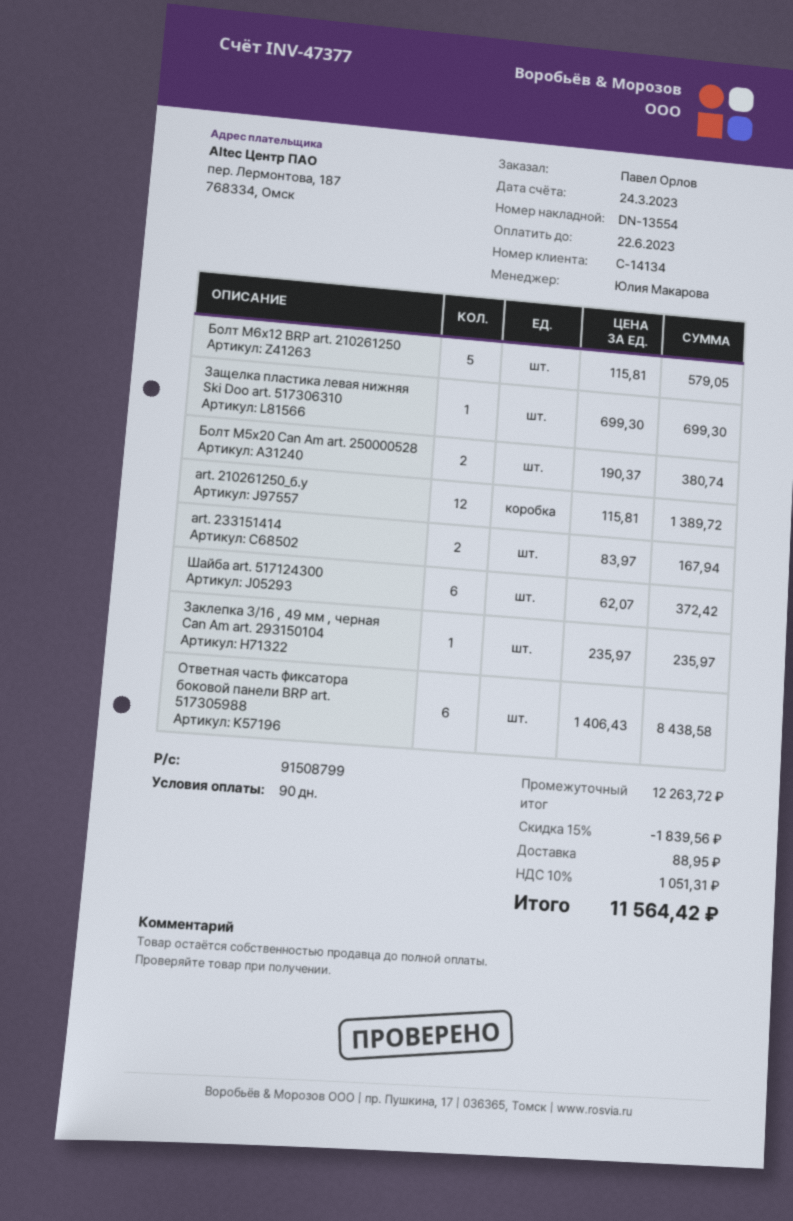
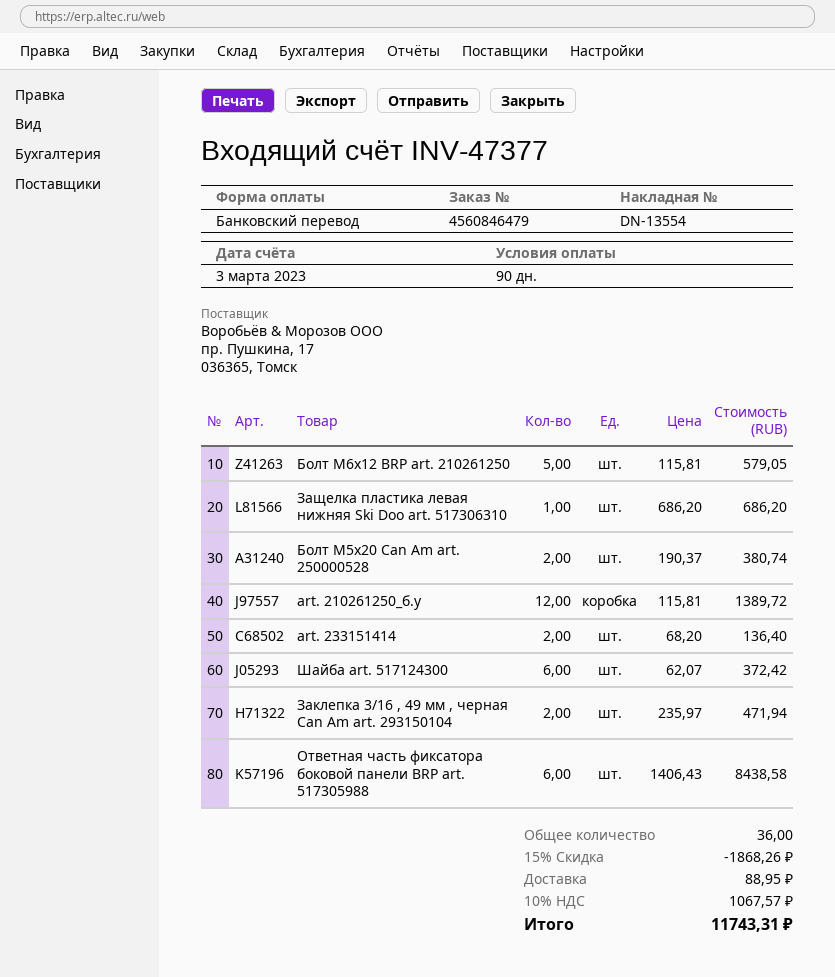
invoice date: 2023-03-24 -> 2023-03-03
Защелка пластика левая нижняя Ski Doo art. 517306310: 1 x 699.30 = 699.30 -> 1 x 686.20 = 686.20
art. 233151414: 2 x 83.97 = 167.94 -> 2 x 68.20 = 136.40
Заклепка 3/16 , 49 мм , черная Can Am art. 293150104: 1 x 235.97 = 235.97 -> 2 x 235.97 = 471.94
discount: 15% = 1839.56 -> 15% = 1868.26
tax: 10% = 1051.31 -> 10% = 1067.57
total: 11564.42 -> 11743.31

